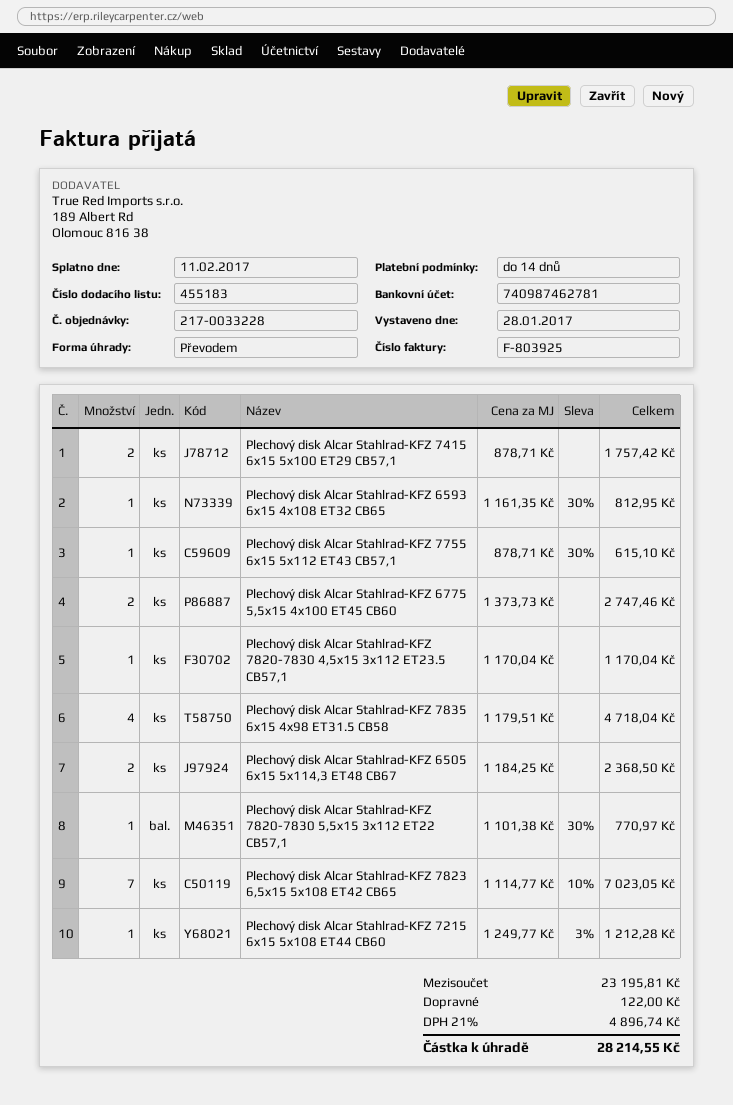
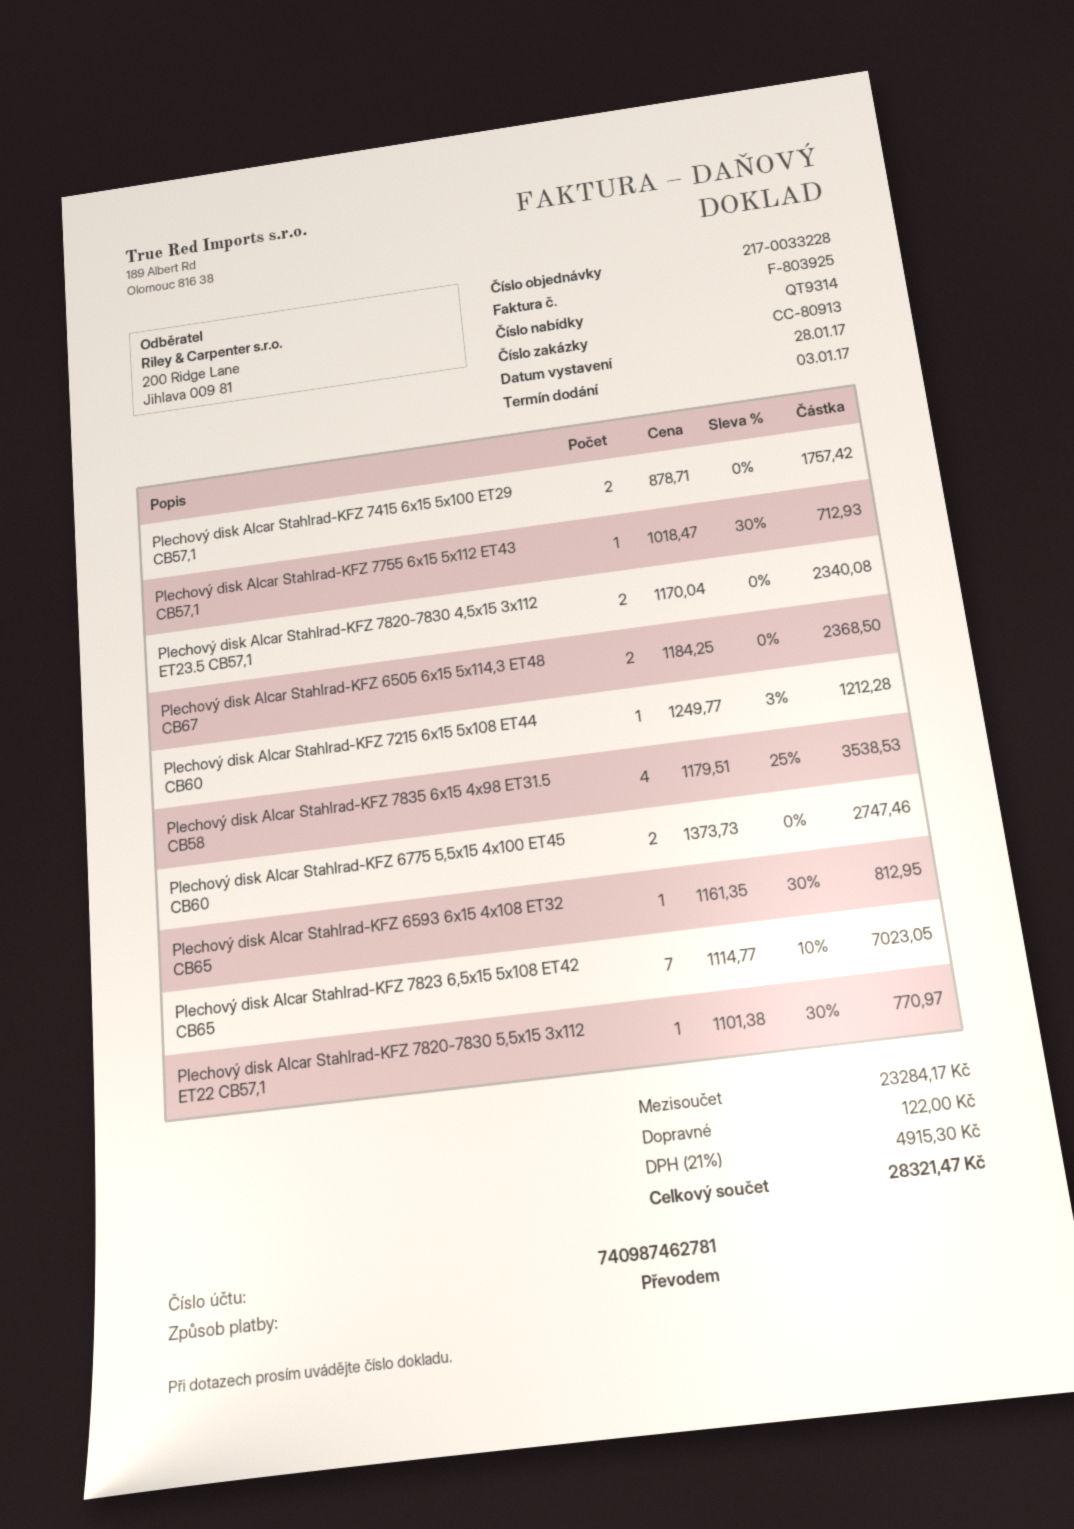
Plechový disk Alcar Stahlrad-KFZ 7755 6x15 5x112 ET43 CB57,1: 1 x 878.71 - 30% = 615.10 -> 1 x 1018.47 - 30% = 712.93
Plechový disk Alcar Stahlrad-KFZ 7820-7830 4,5x15 3x112 ET23.5 CB57,1: 1 x 1170.04 = 1170.04 -> 2 x 1170.04 = 2340.08
Plechový disk Alcar Stahlrad-KFZ 7835 6x15 4x98 ET31.5 CB58: 4 x 1179.51 = 4718.04 -> 4 x 1179.51 - 25% = 3538.53
subtotal: 23195.81 -> 23284.17
tax: 21% = 4896.74 -> 21% = 4915.30
total: 28214.55 -> 28321.47

